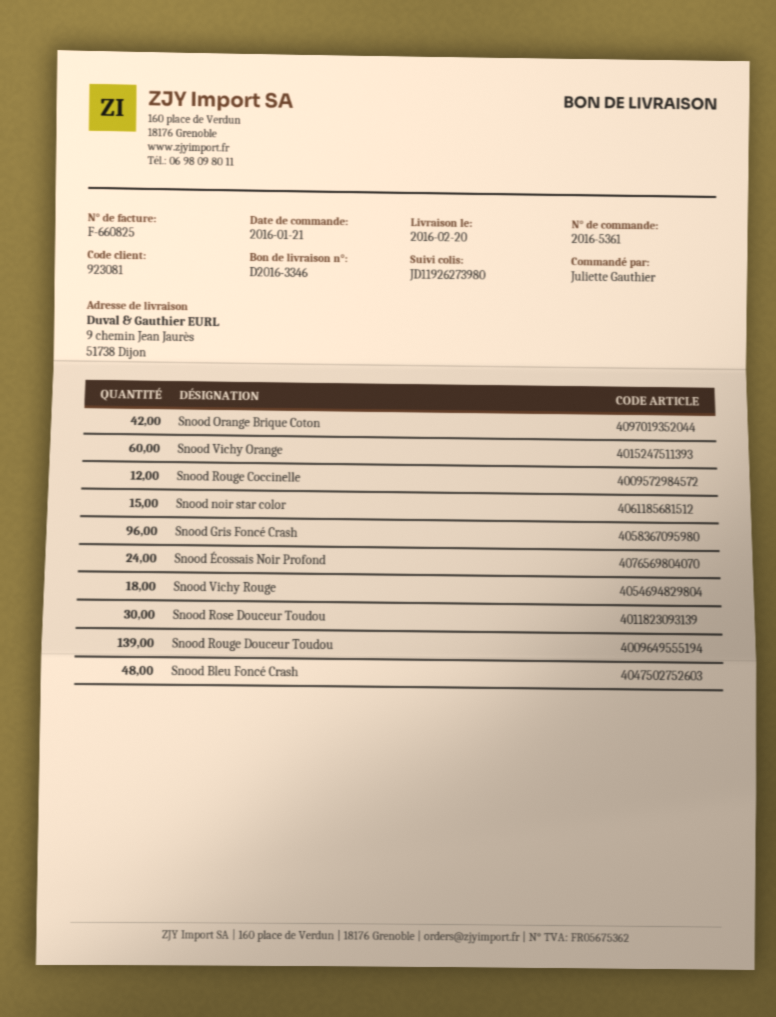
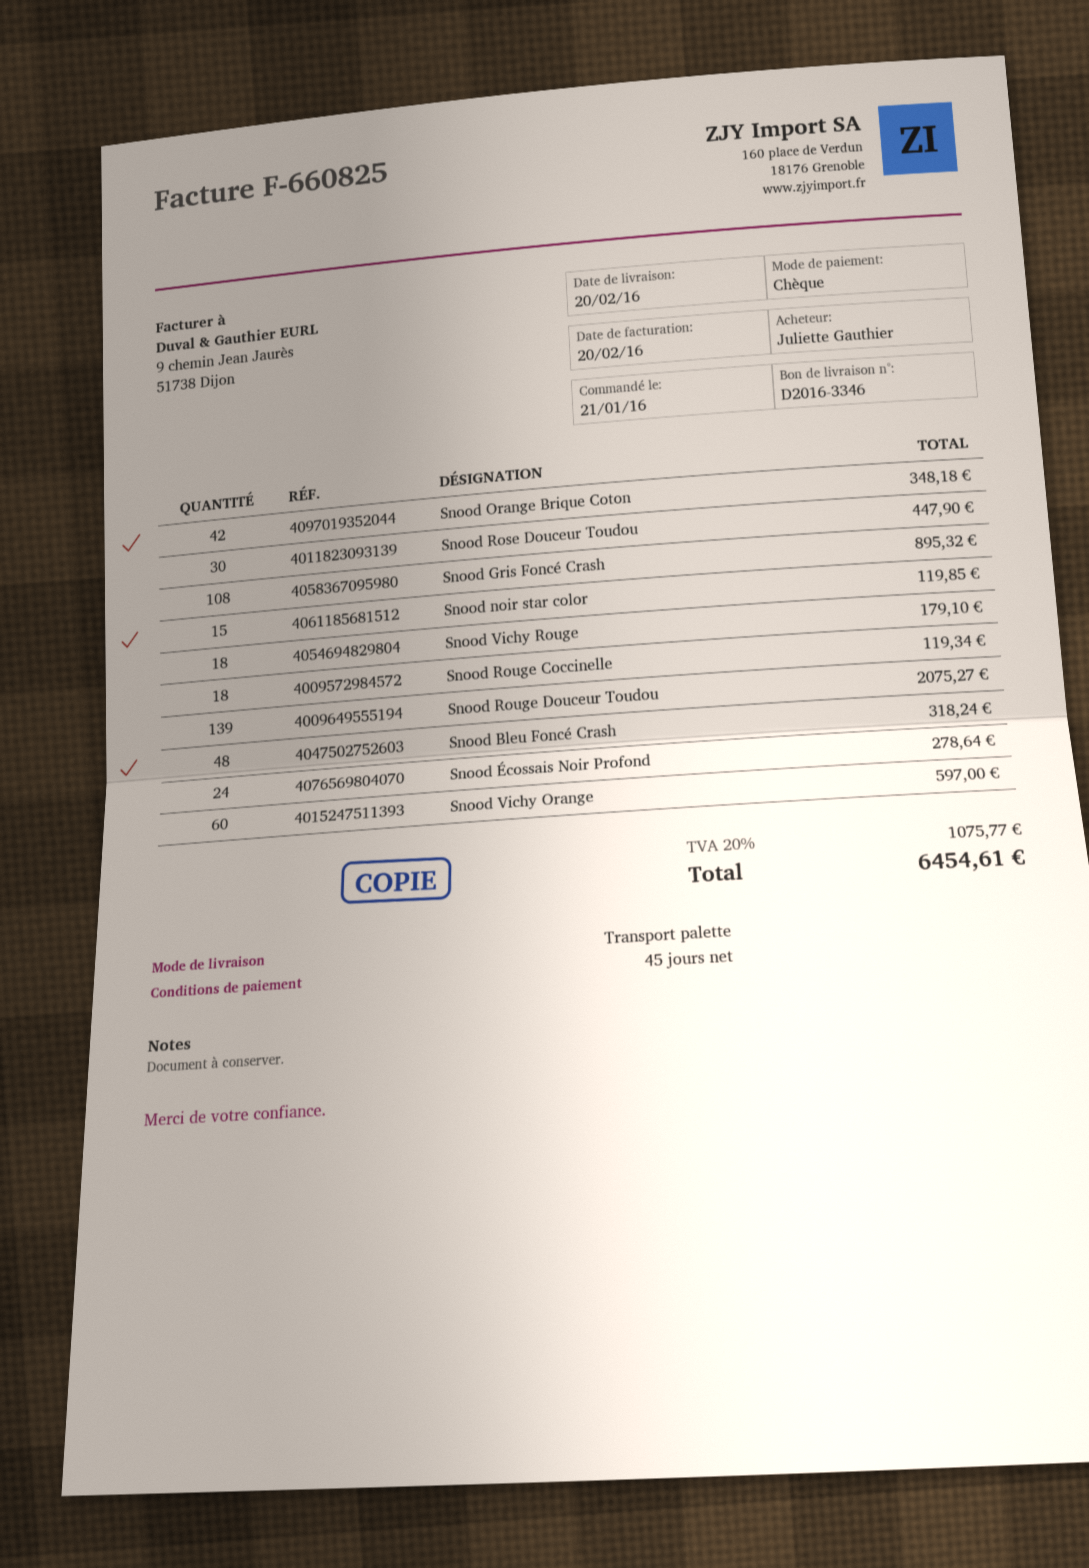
Snood Rouge Coccinelle: 12 -> 18
Snood Gris Foncé Crash: 96 -> 108

